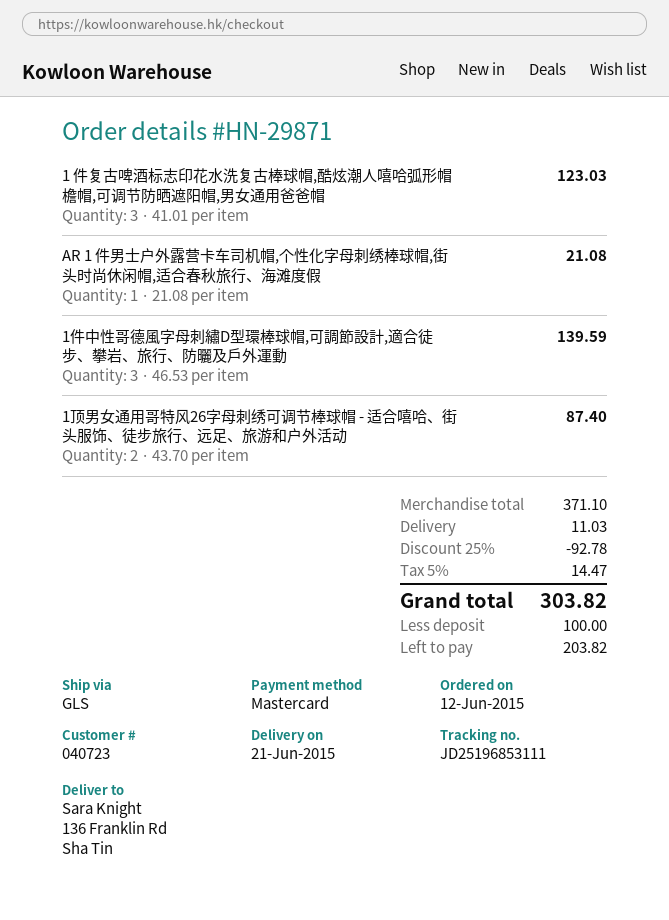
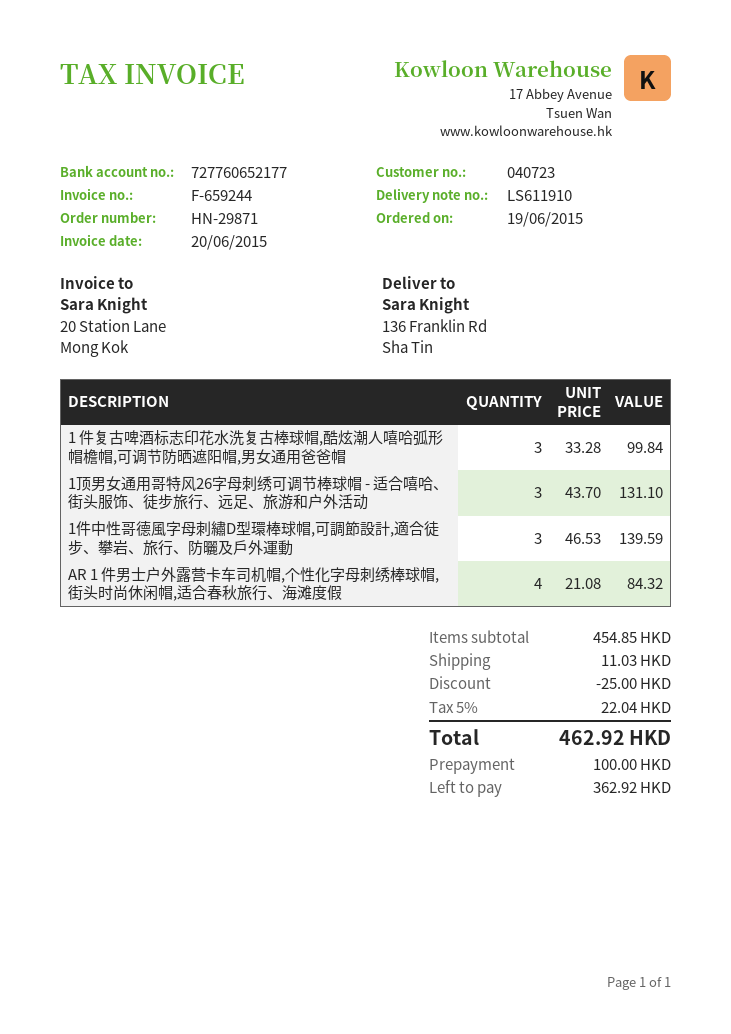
order date: 2015-06-12 -> 2015-06-19
1 件复古啤酒标志印花水洗复古棒球帽,酷炫潮人嘻哈弧形帽檐帽,可调节防晒遮阳帽,男女通用爸爸帽: 3 x 41.01 = 123.03 -> 3 x 33.28 = 99.84
AR 1 件男士户外露营卡车司机帽,个性化字母刺绣棒球帽,街头时尚休闲帽,适合春秋旅行、海滩度假: 1 x 21.08 = 21.08 -> 4 x 21.08 = 84.32
1顶男女通用哥特风26字母刺绣可调节棒球帽 - 适合嘻哈、街头服饰、徒步旅行、远足、旅游和户外活动: 2 x 43.70 = 87.40 -> 3 x 43.70 = 131.10
subtotal: 371.10 -> 454.85
discount: 92.78 -> 25.00
tax: 5% = 14.47 -> 5% = 22.04
total: 303.82 -> 462.92
balance: 203.82 -> 362.92

